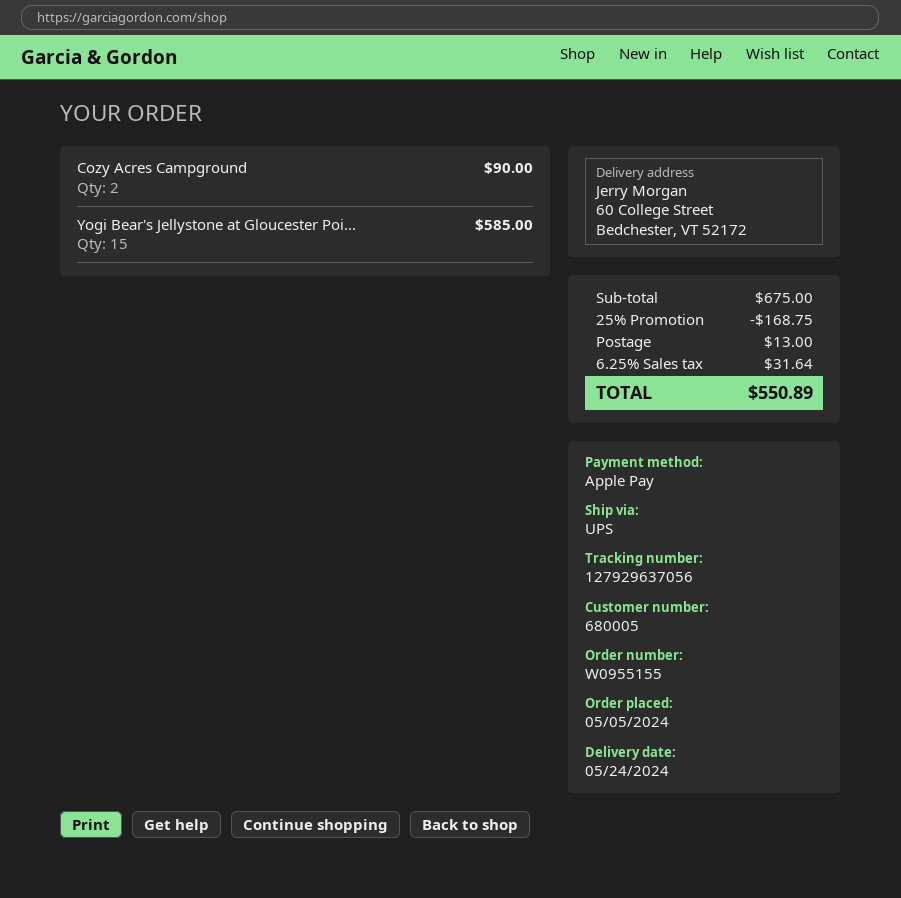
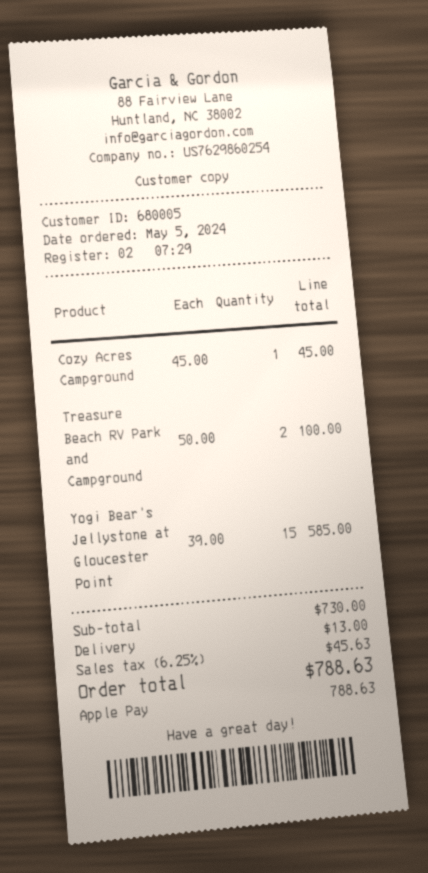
Cozy Acres Campground: 2 for 90.00 -> 1 for 45.00
Treasure Beach RV Park and Campground: none -> 2 for 100.00
subtotal: 675.00 -> 730.00
discount: 25% = 168.75 -> none
tax: 6.25% = 31.64 -> 6.25% = 45.63
total: 550.89 -> 788.63

